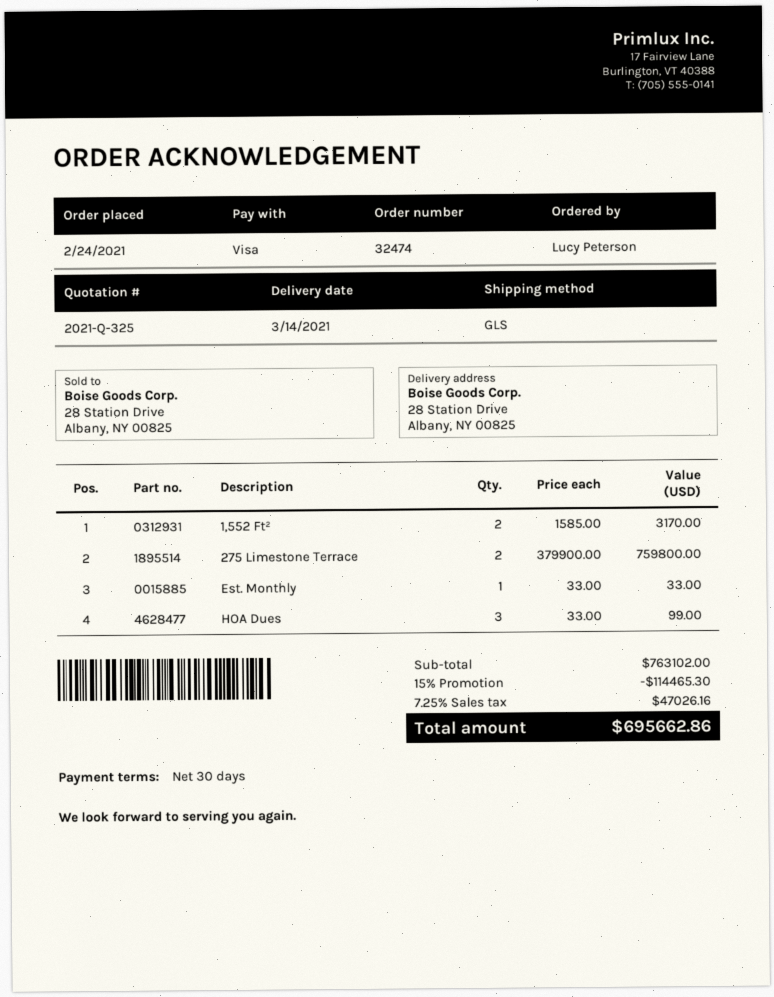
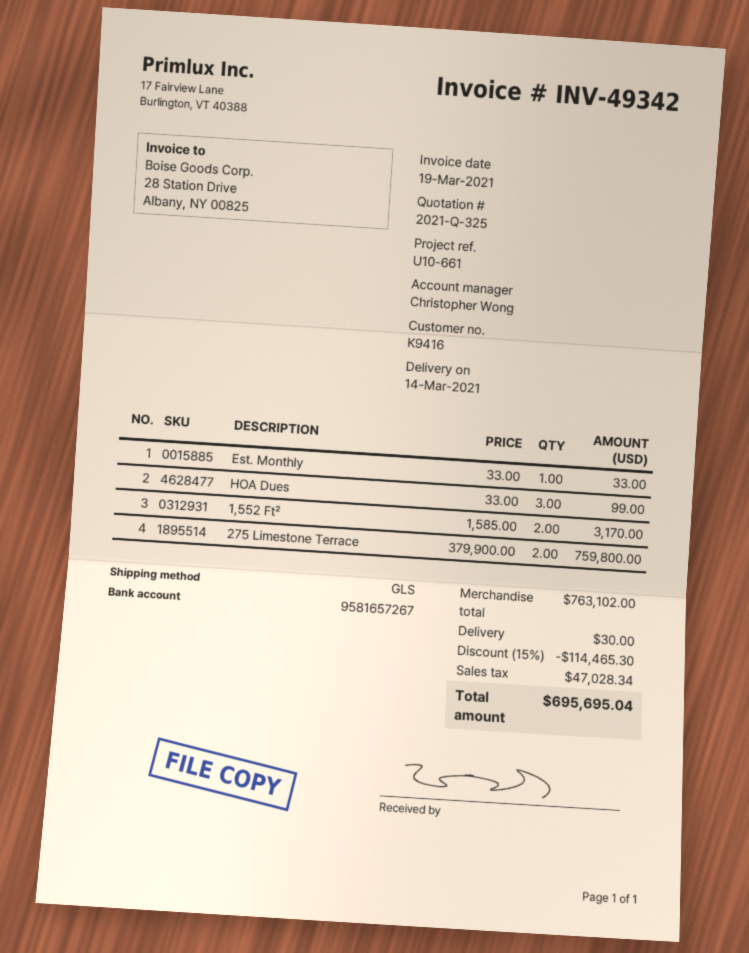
shipping: none -> 30.00
tax: 47026.16 -> 47028.34
total: 695662.86 -> 695695.04

